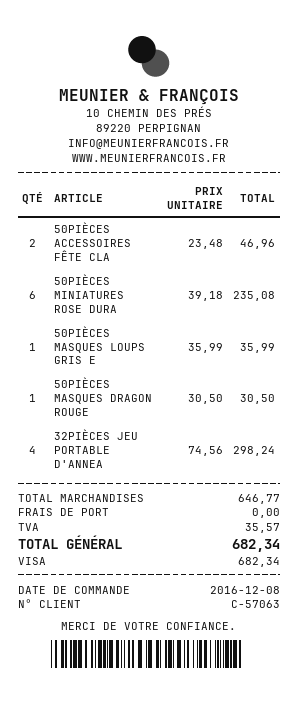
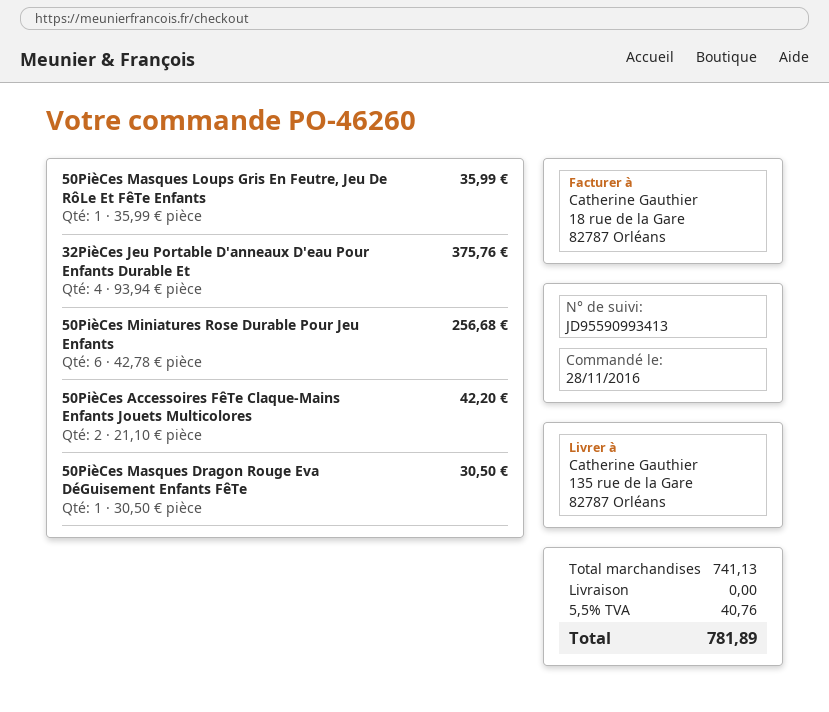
order date: 2016-12-08 -> 2016-11-28
50PIÈCES ACCESSOIRES FÊTE CLA: 2 x 23.48 = 46.96 -> 2 x 21.10 = 42.20
50PIÈCES MINIATURES ROSE DURA: 6 x 39.18 = 235.08 -> 6 x 42.78 = 256.68
32PIÈCES JEU PORTABLE D'ANNEA: 4 x 74.56 = 298.24 -> 4 x 93.94 = 375.76
subtotal: 646.77 -> 741.13
tax: 35.57 -> 40.76
total: 682.34 -> 781.89

